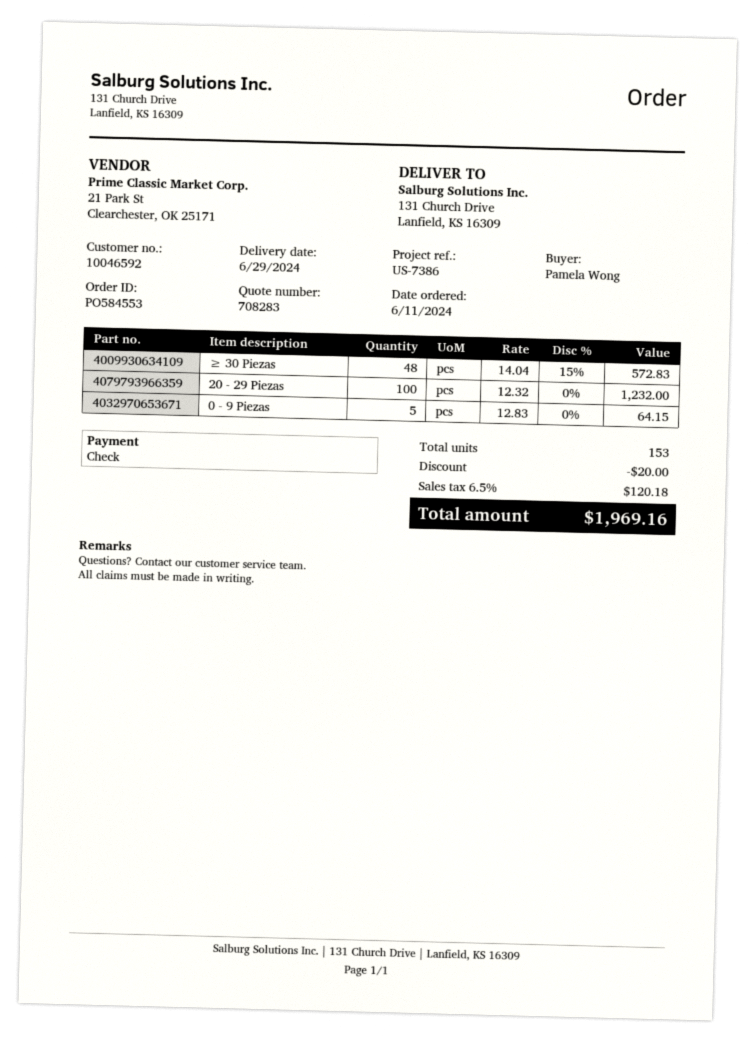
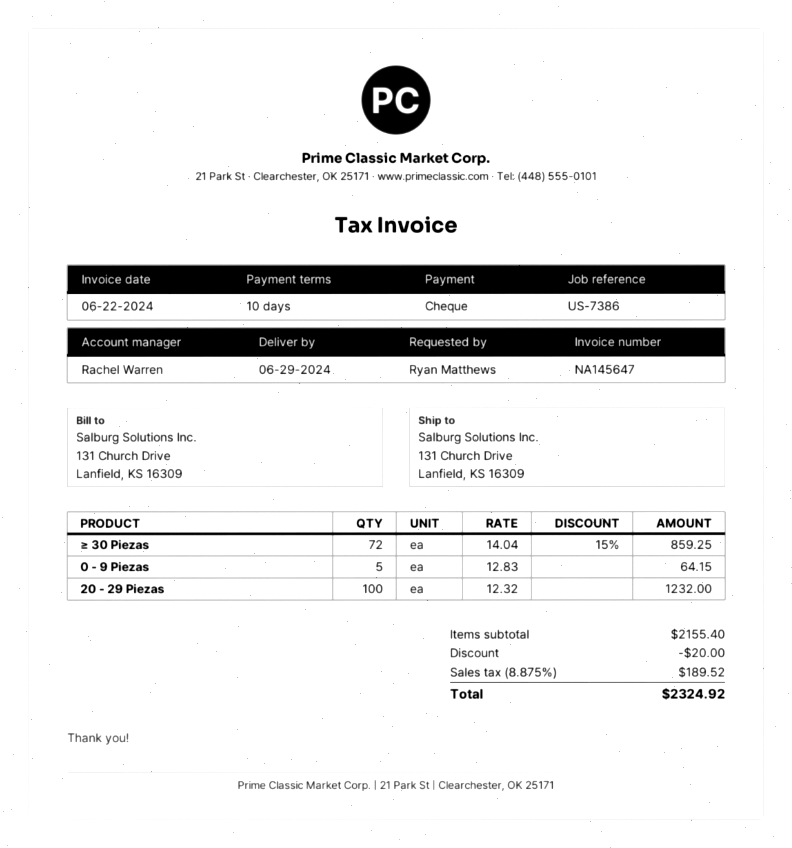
ordered by: Pamela Wong -> Ryan Matthews
≥ 30 Piezas: 48 x 14.04 - 15% = 572.83 -> 72 x 14.04 - 15% = 859.25
tax: 6.5% = 120.18 -> 8.875% = 189.52
total: 1969.16 -> 2324.92

